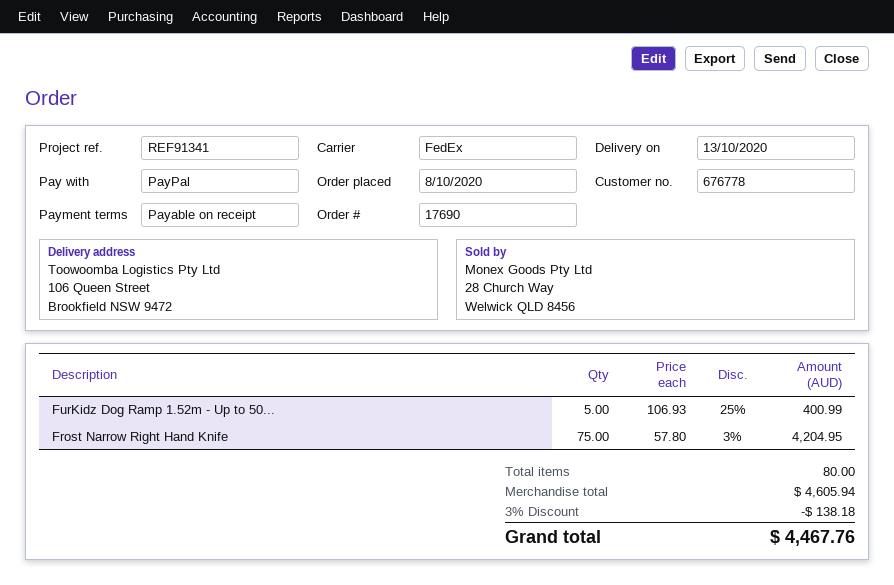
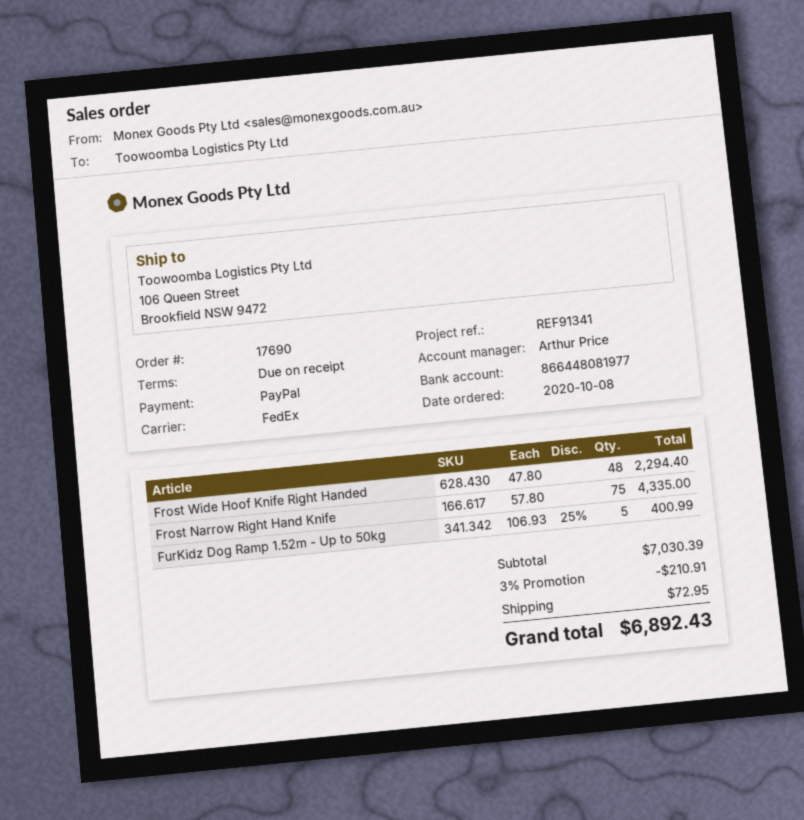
Frost Narrow Right Hand Knife: 75 x 57.80 - 3% = 4204.95 -> 75 x 57.80 = 4335.00
Frost Wide Hoof Knife Right Handed: none -> 48 x 47.80 = 2294.40
subtotal: 4605.94 -> 7030.39
discount: 3% = 138.18 -> 3% = 210.91
shipping: none -> 72.95
total: 4467.76 -> 6892.43

